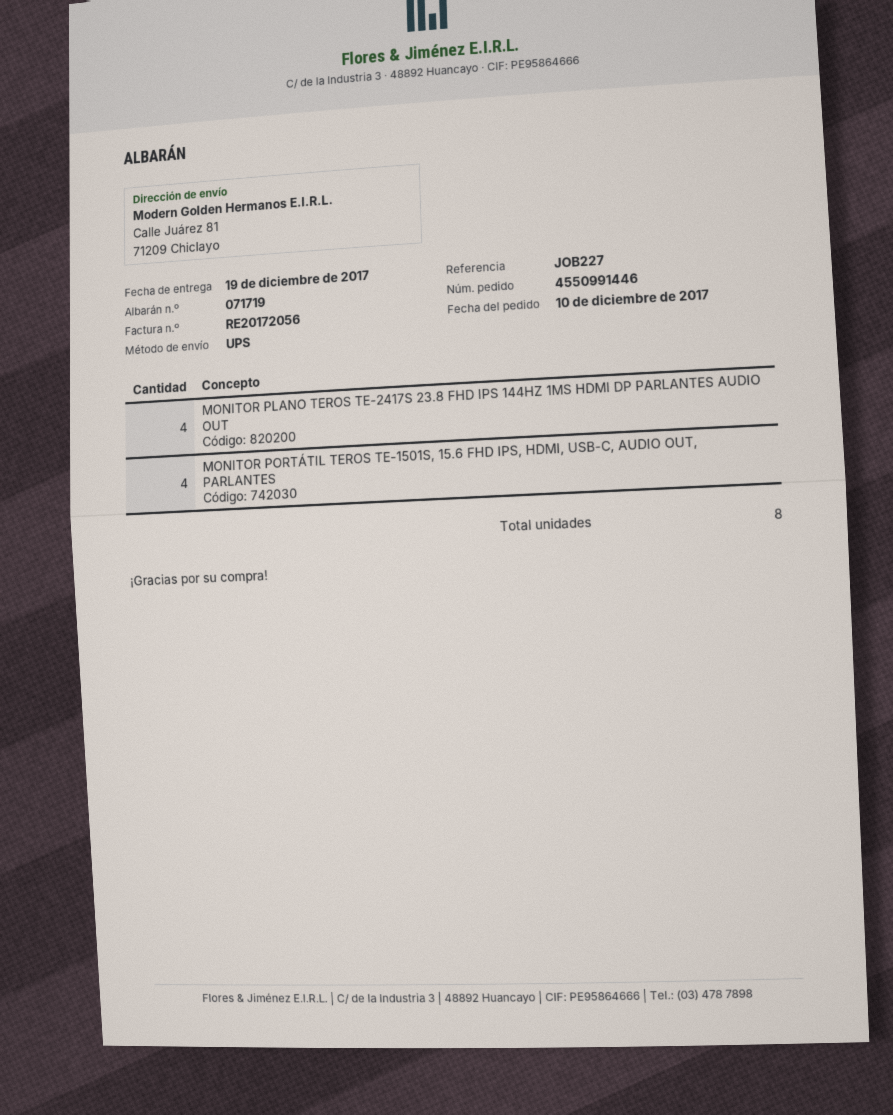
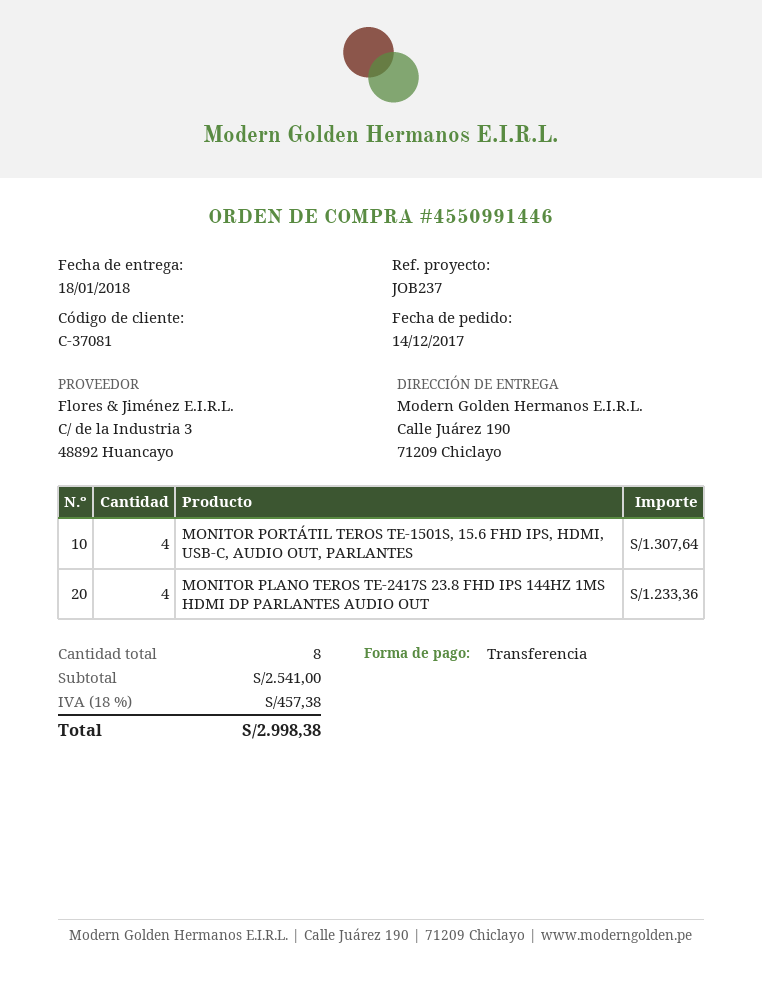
order date: 2017-12-10 -> 2017-12-14
delivery date: 2017-12-19 -> 2018-01-18
reference: JOB227 -> JOB237
ship to: Calle Juárez 81, 71209 Chiclayo -> Calle Juárez 190, 71209 Chiclayo

